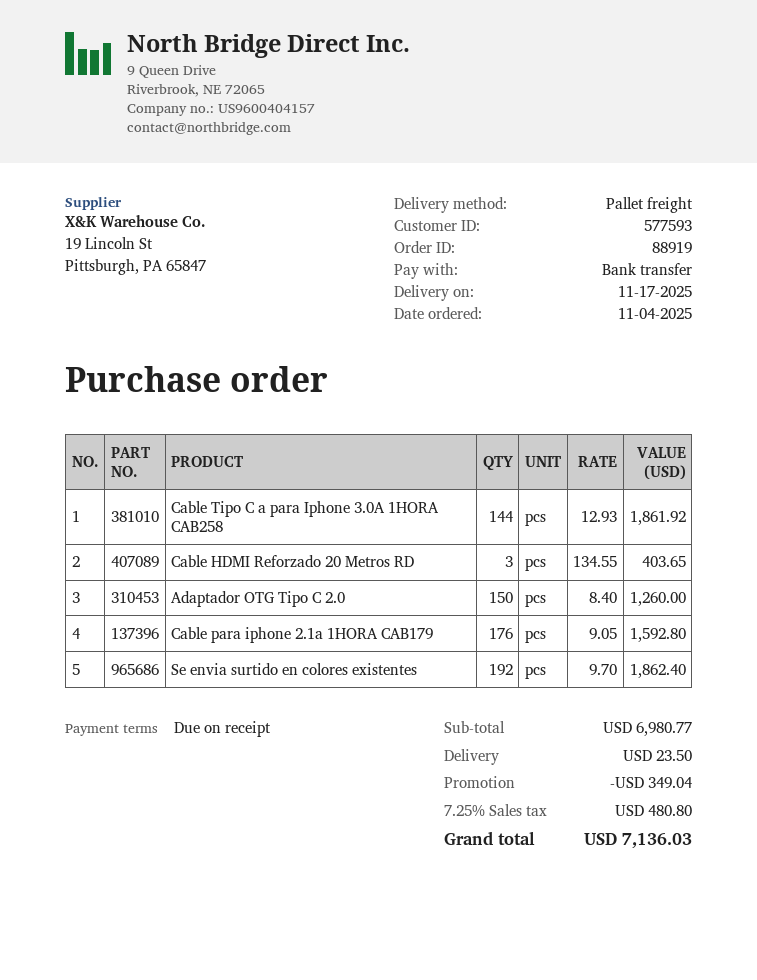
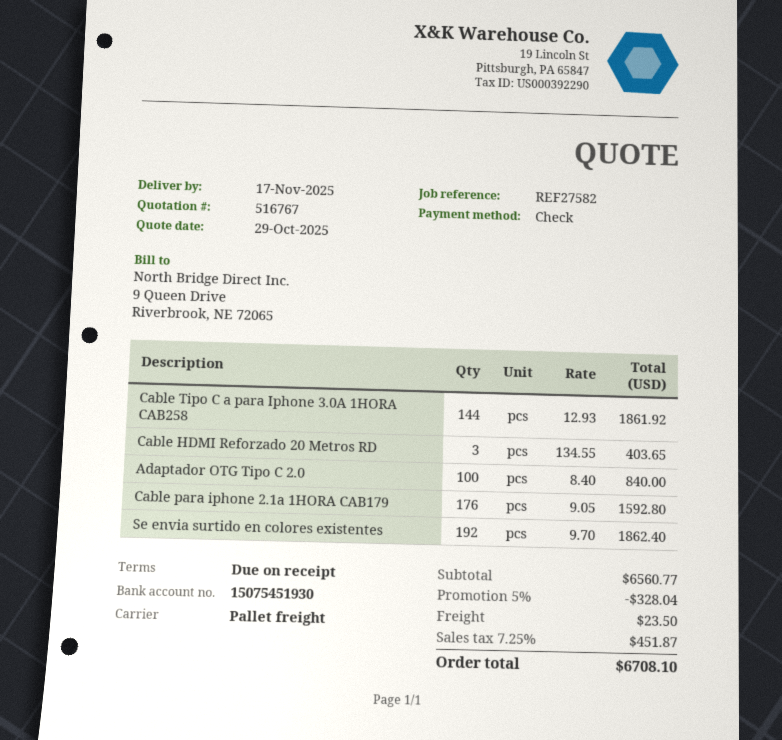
payment method: bank transfer -> cheque
Adaptador OTG Tipo C 2.0: 150 x 8.40 = 1260.00 -> 100 x 8.40 = 840.00
subtotal: 6980.77 -> 6560.77
discount: 349.04 -> 328.04
tax: 7.25% = 480.80 -> 7.25% = 451.87
total: 7136.03 -> 6708.10

